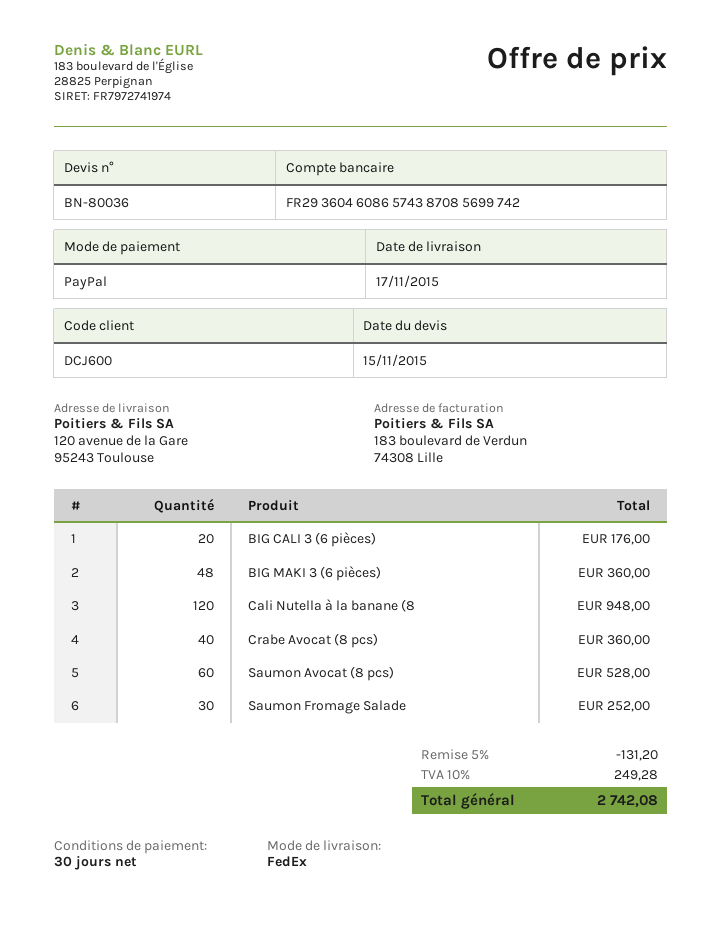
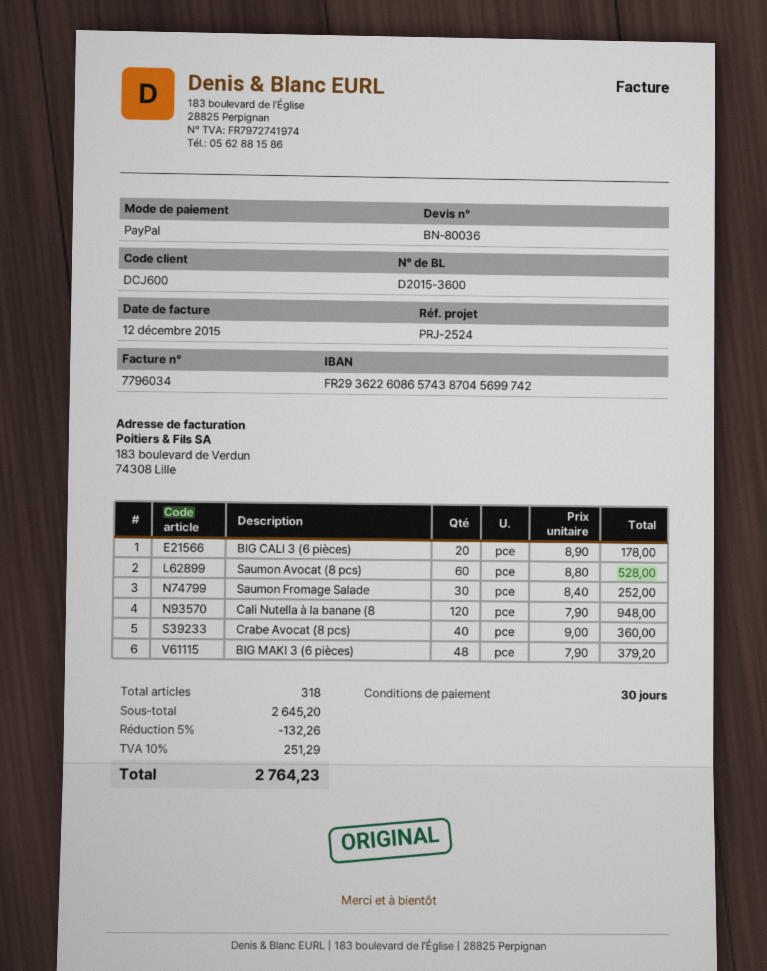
bank account: FR2936046086574387085699742 -> FR2936226086574387045699742
BIG CALI 3 (6 pièces): 20 for 176.00 -> 20 for 178.00
BIG MAKI 3 (6 pièces): 48 for 360.00 -> 48 for 379.20
discount: 5% = 131.20 -> 5% = 132.26
tax: 10% = 249.28 -> 10% = 251.29
total: 2742.08 -> 2764.23

